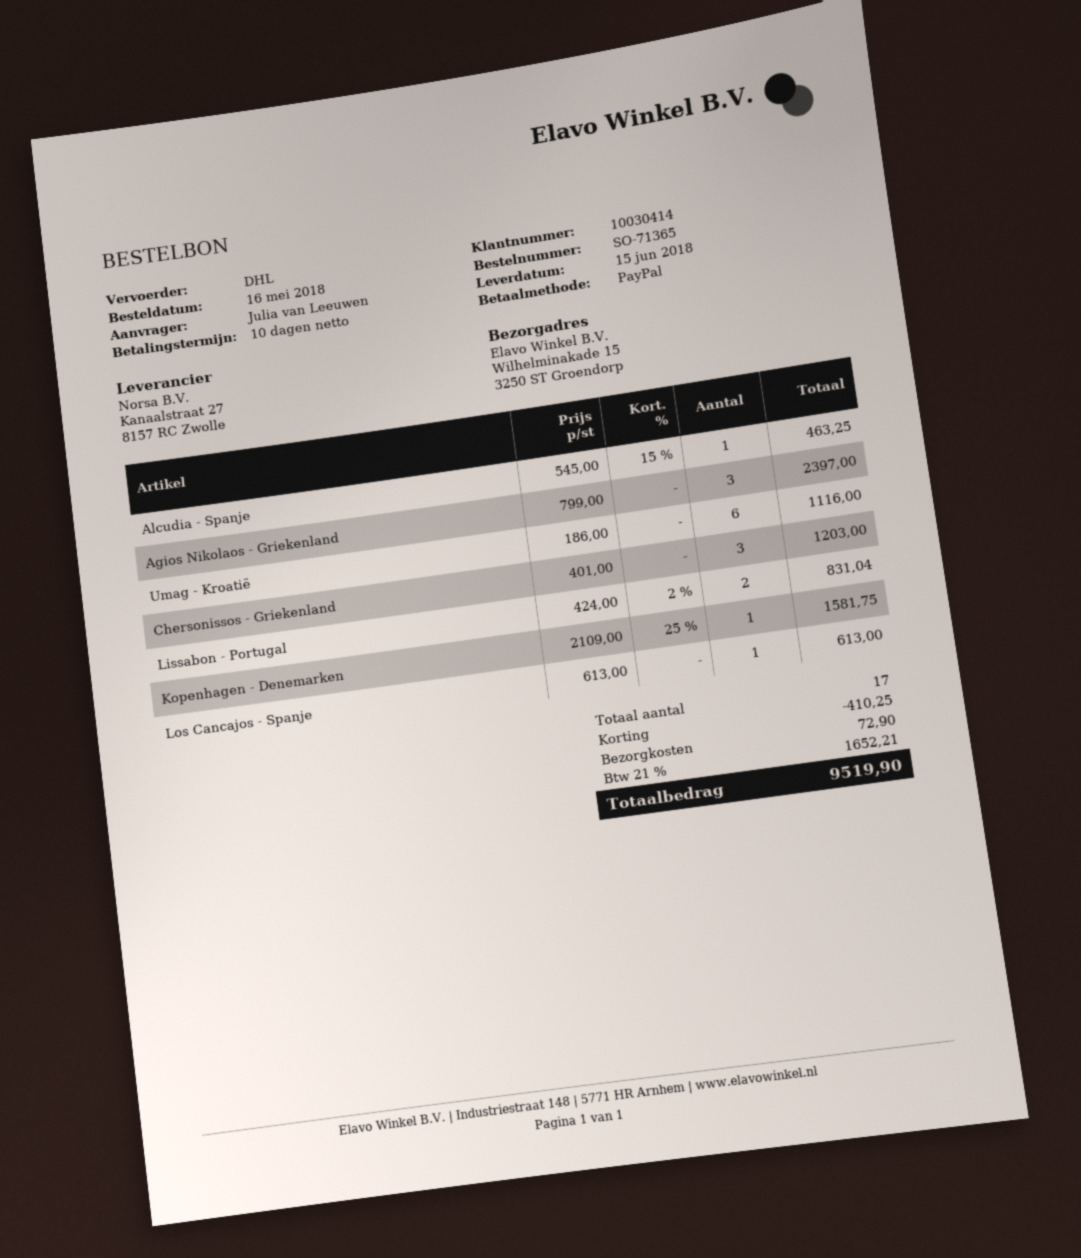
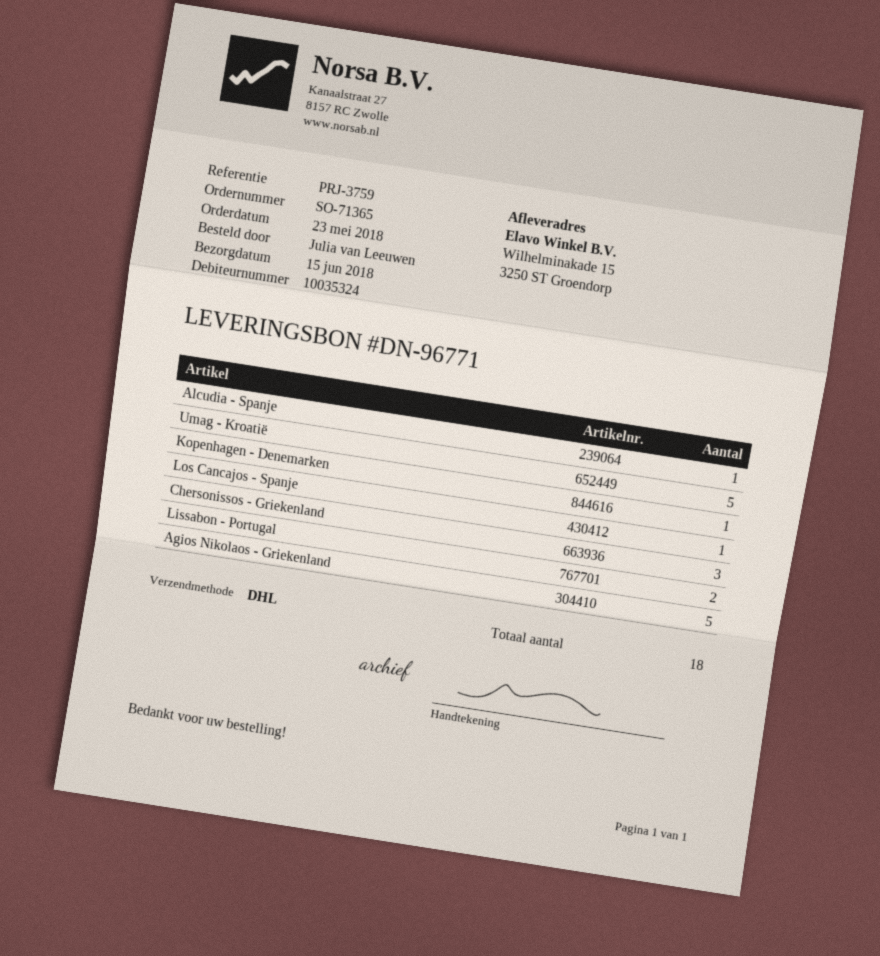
order date: 2018-05-16 -> 2018-05-23
customer number: 10030414 -> 10035324
Agios Nikolaos - Griekenland: 3 -> 5
Umag - Kroatië: 6 -> 5
total quantity: 17 -> 18

